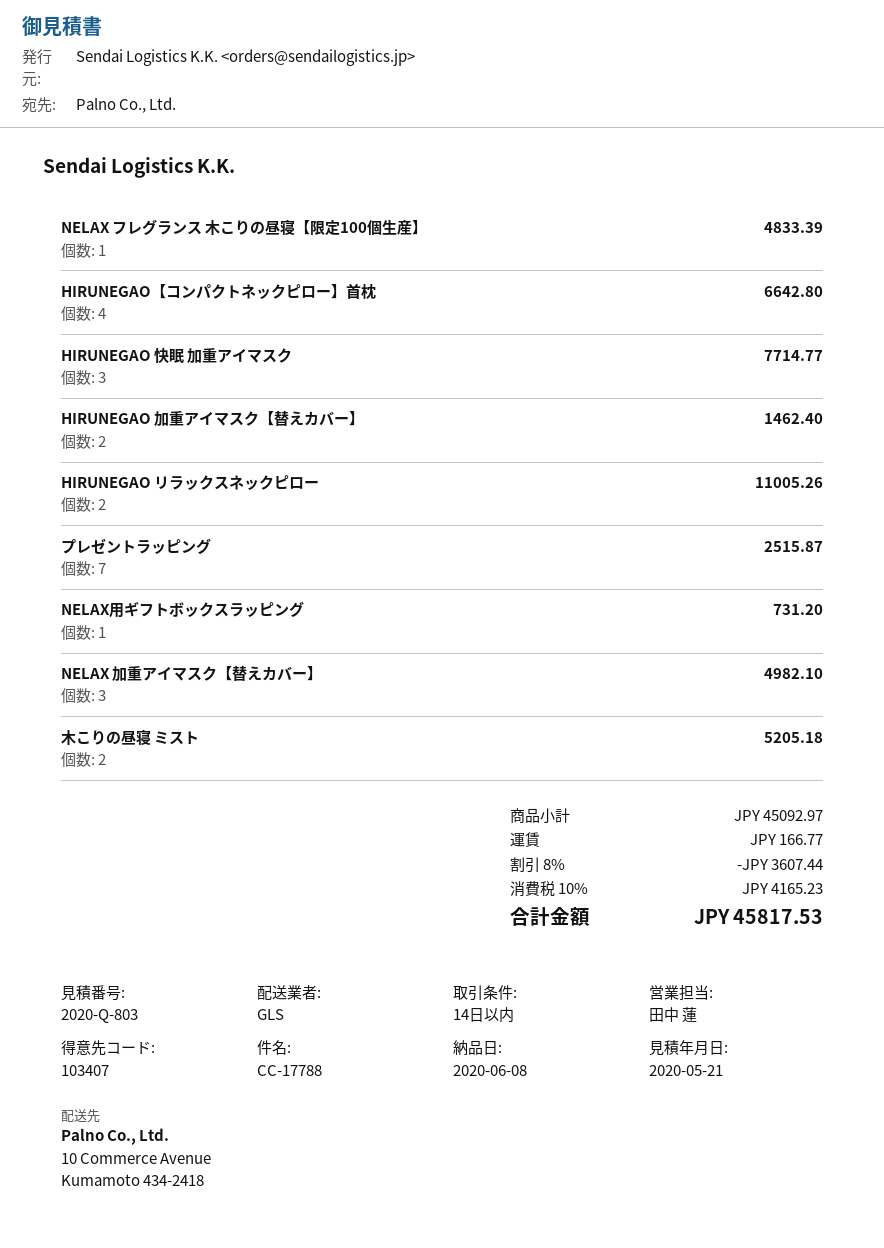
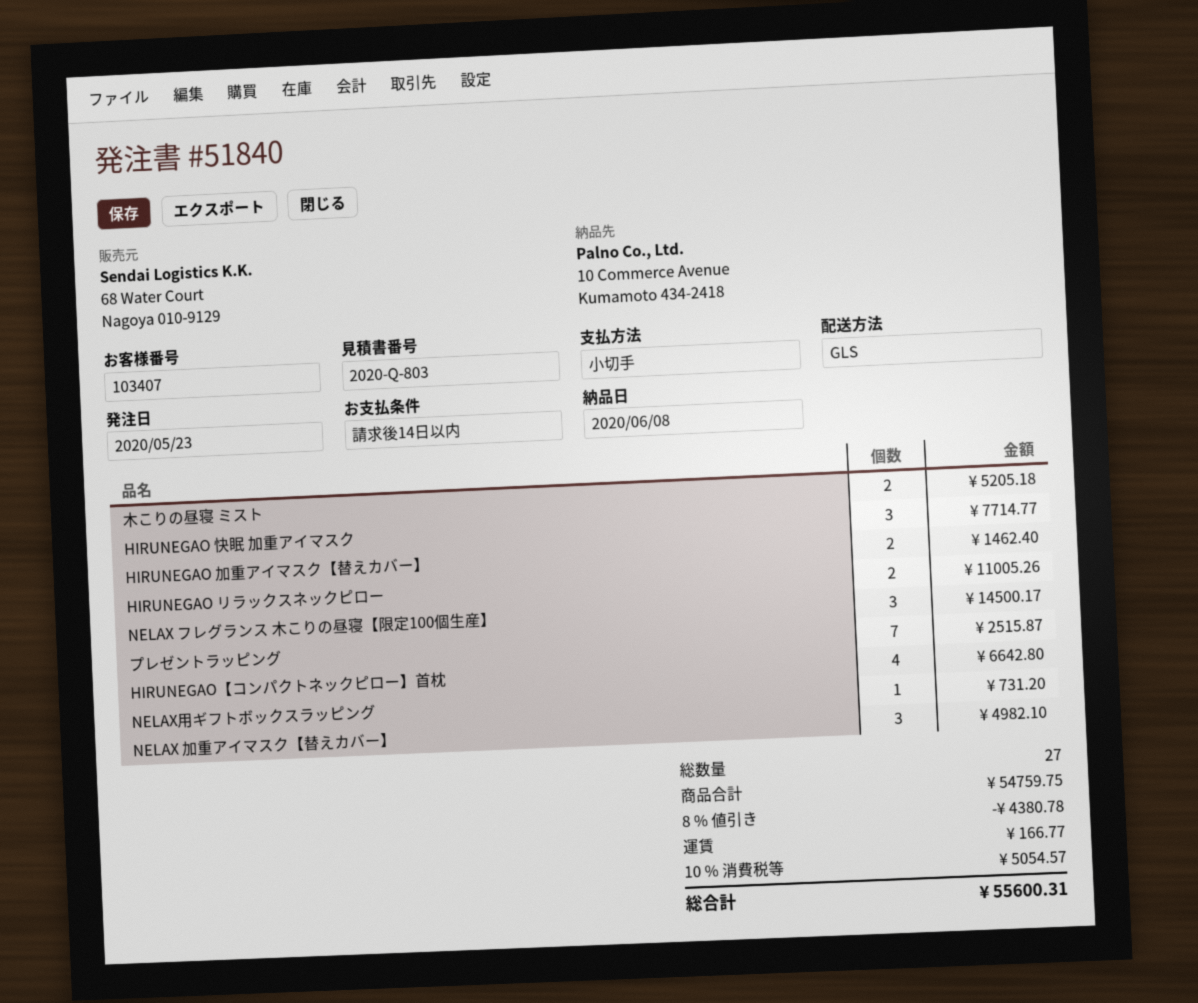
NELAX フレグランス 木こりの昼寝【限定100個生産】: 1 for 4833.39 -> 3 for 14500.17
subtotal: 45092.97 -> 54759.75
discount: 8% = 3607.44 -> 8% = 4380.78
tax: 10% = 4165.23 -> 10% = 5054.57
total: 45817.53 -> 55600.31

